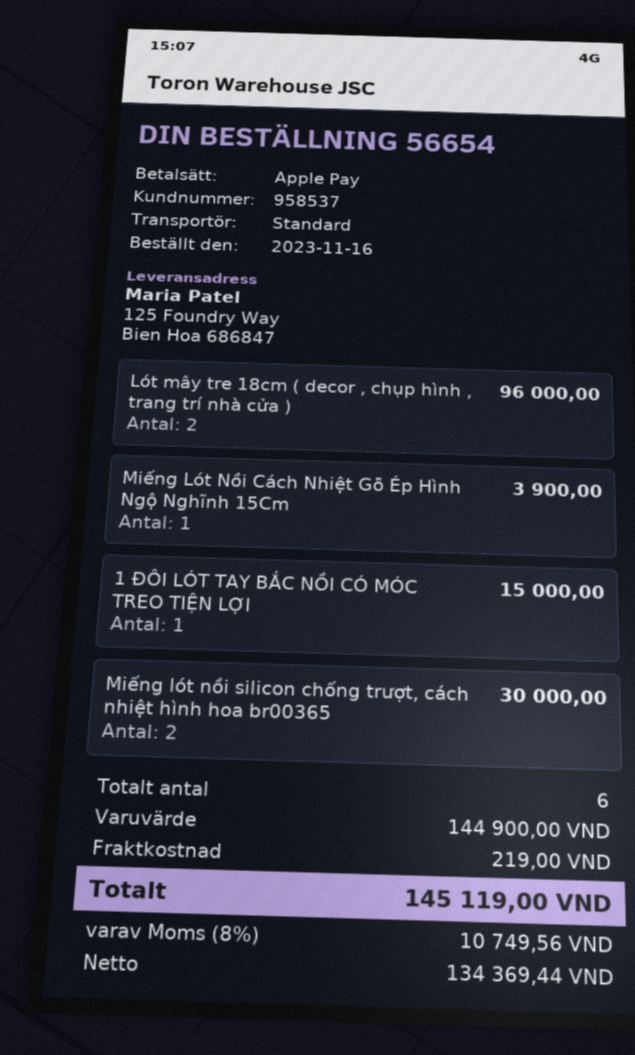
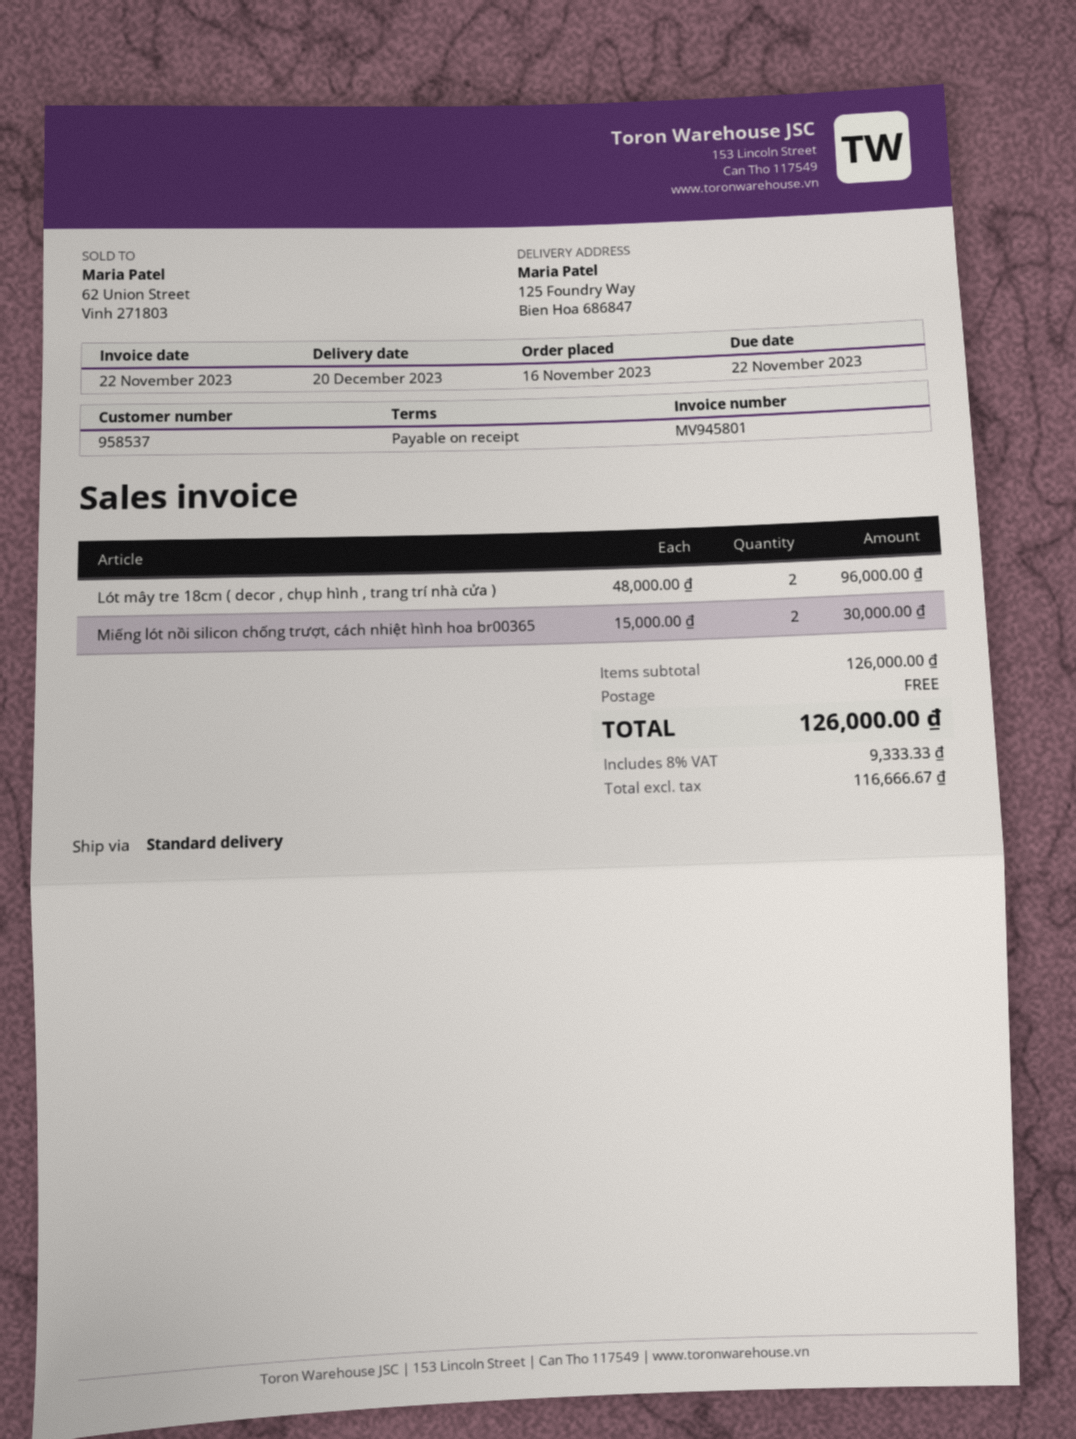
Miếng Lót Nồi Cách Nhiệt Gỗ Ép Hình Ngộ Nghĩnh 15Cm: 1 for 3900.00 -> none
1 ĐÔI LÓT TAY BẮC NỒI CÓ MÓC TREO TIỆN LỢI: 1 for 15000.00 -> none
subtotal: 144900.00 -> 126000.00
shipping: 219.00 -> 0.00
net: 134369.44 -> 116666.67
tax: 8% = 10749.56 -> 8% = 9333.33
total: 145119.00 -> 126000.00

